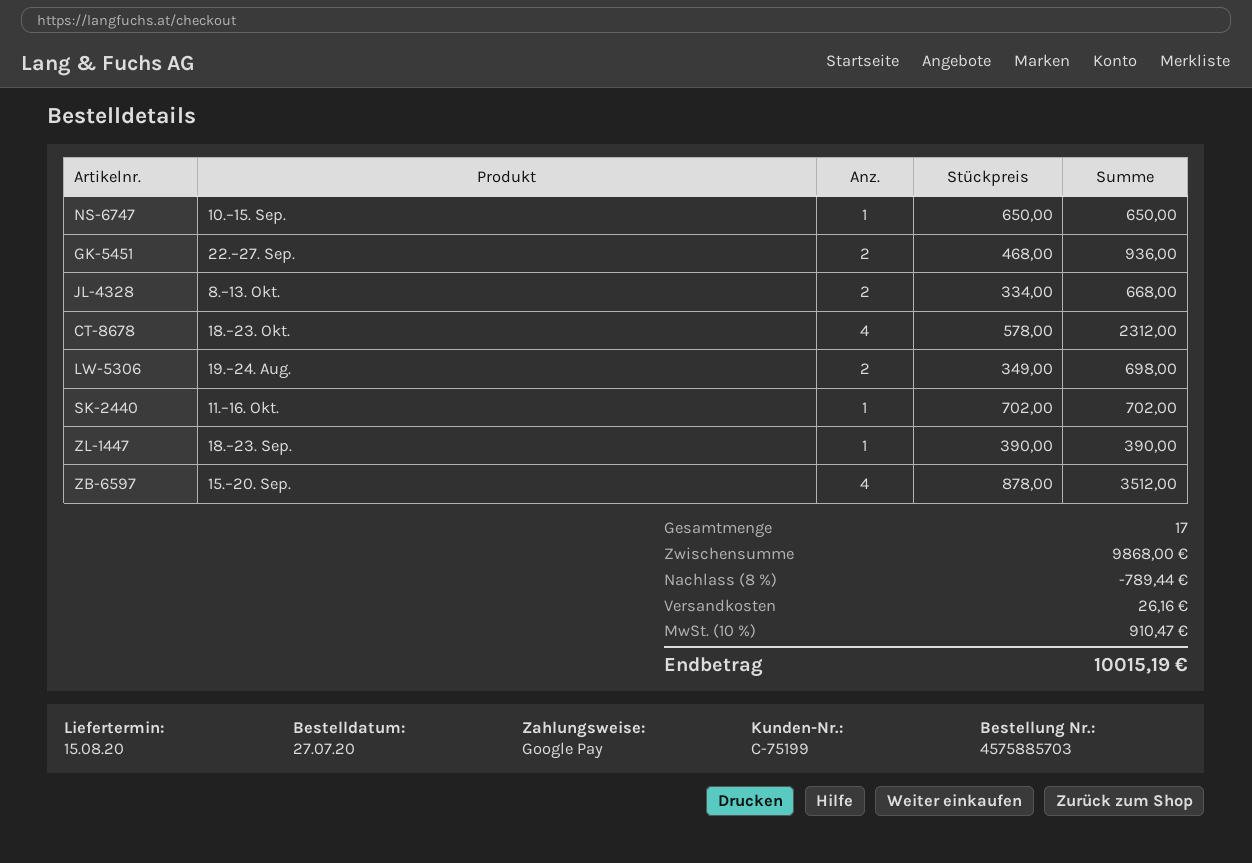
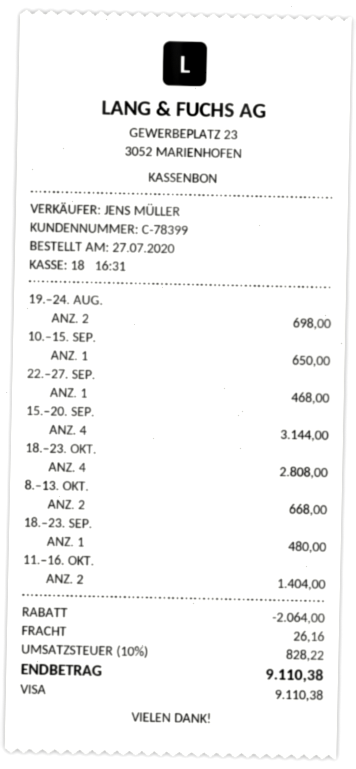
customer number: C-75199 -> C-78399
payment method: Google Pay -> Visa
22.–27. Sep.: 2 for 936.00 -> 1 for 468.00
18.–23. Okt.: 4 for 2312.00 -> 4 for 2808.00
11.–16. Okt.: 1 for 702.00 -> 2 for 1404.00
18.–23. Sep.: 1 for 390.00 -> 1 for 480.00
15.–20. Sep.: 4 for 3512.00 -> 4 for 3144.00
discount: 789.44 -> 2064.00
tax: 10% = 910.47 -> 10% = 828.22
total: 10015.19 -> 9110.38

